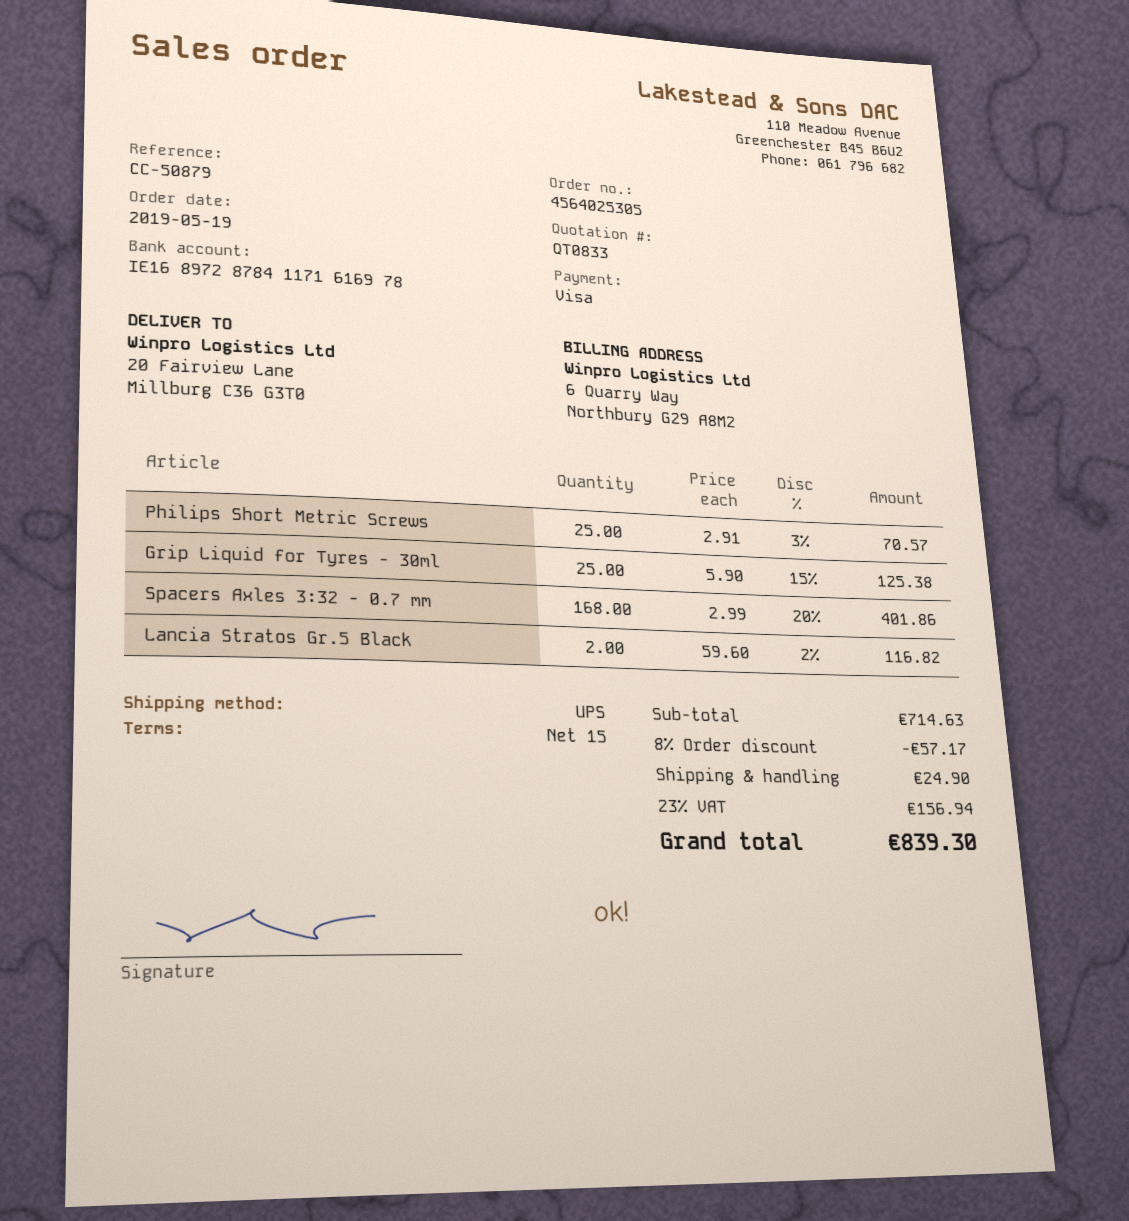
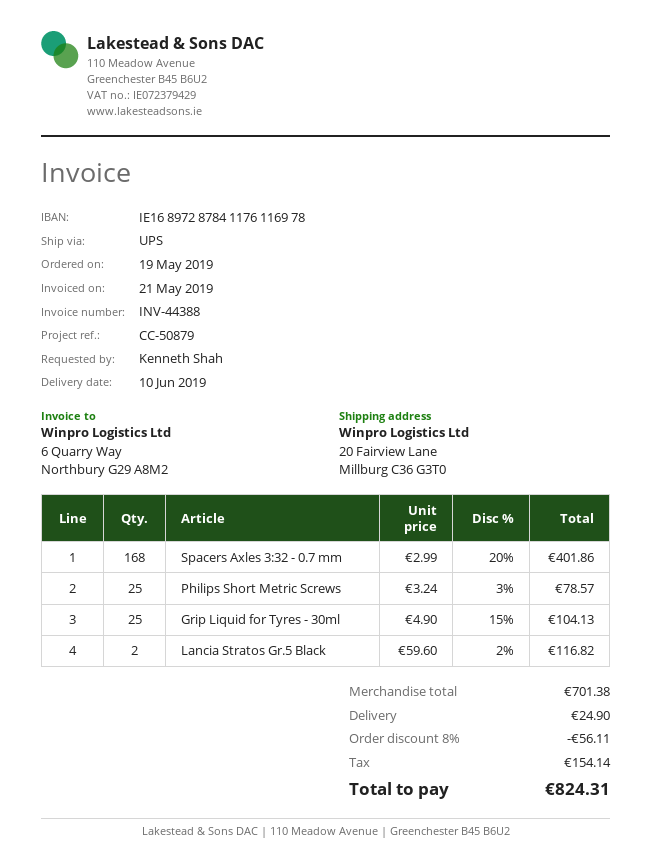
bank account: IE16897287841171616978 -> IE16897287841176116978
Philips Short Metric Screws: 25 x 2.91 - 3% = 70.57 -> 25 x 3.24 - 3% = 78.57
Grip Liquid for Tyres - 30ml: 25 x 5.90 - 15% = 125.38 -> 25 x 4.90 - 15% = 104.13
subtotal: 714.63 -> 701.38
discount: 8% = 57.17 -> 8% = 56.11
tax: 156.94 -> 154.14
total: 839.30 -> 824.31

